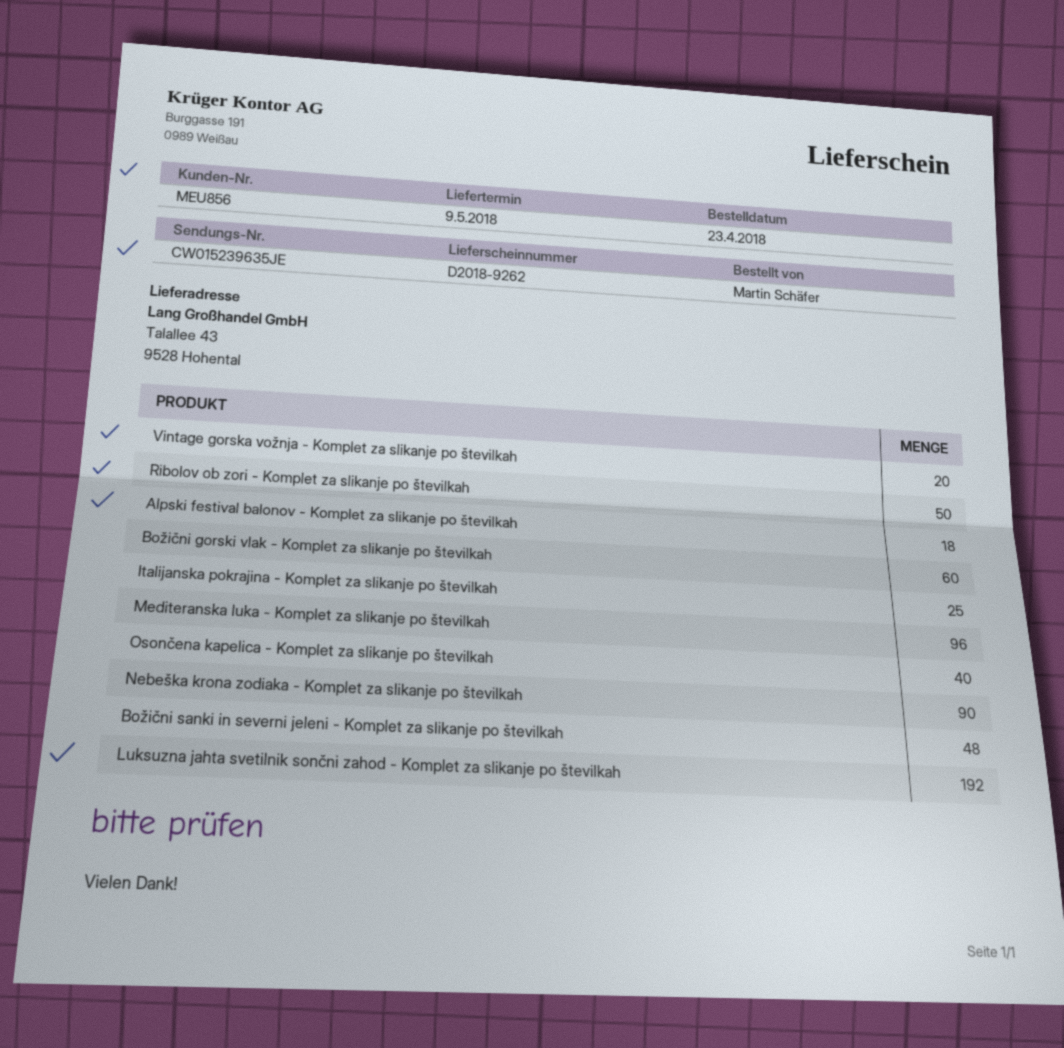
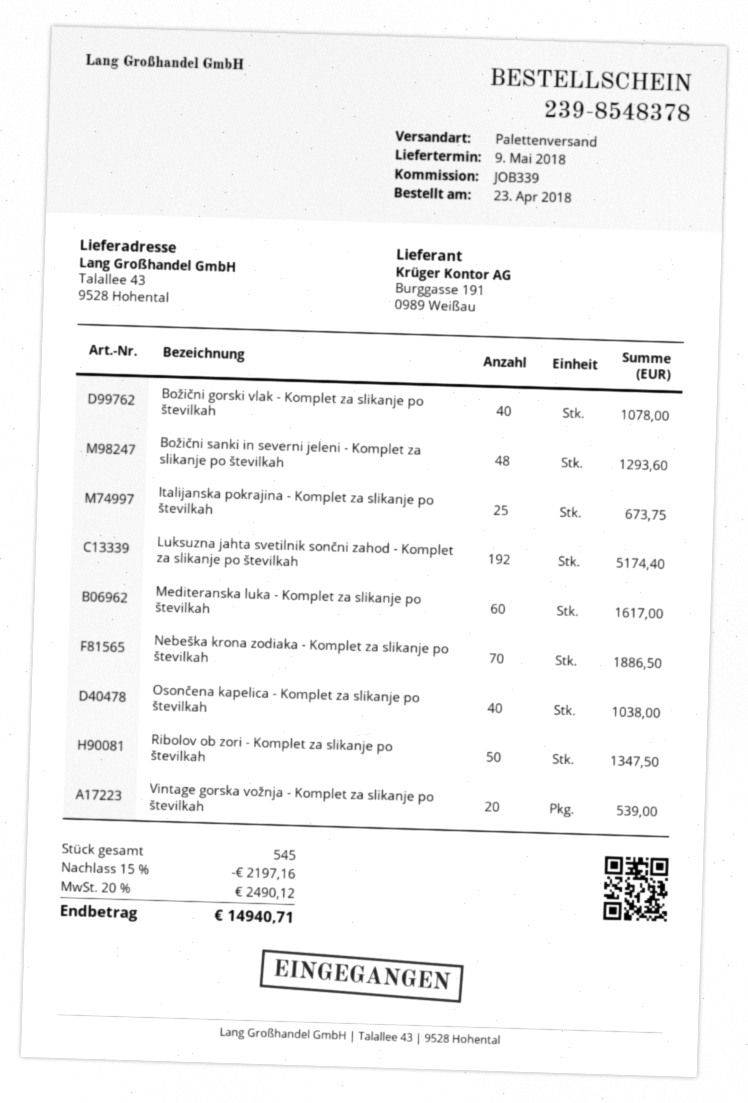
Alpski festival balonov - Komplet za slikanje po številkah: 18 -> none
Božični gorski vlak - Komplet za slikanje po številkah: 60 -> 40
Mediteranska luka - Komplet za slikanje po številkah: 96 -> 60
Nebeška krona zodiaka - Komplet za slikanje po številkah: 90 -> 70

